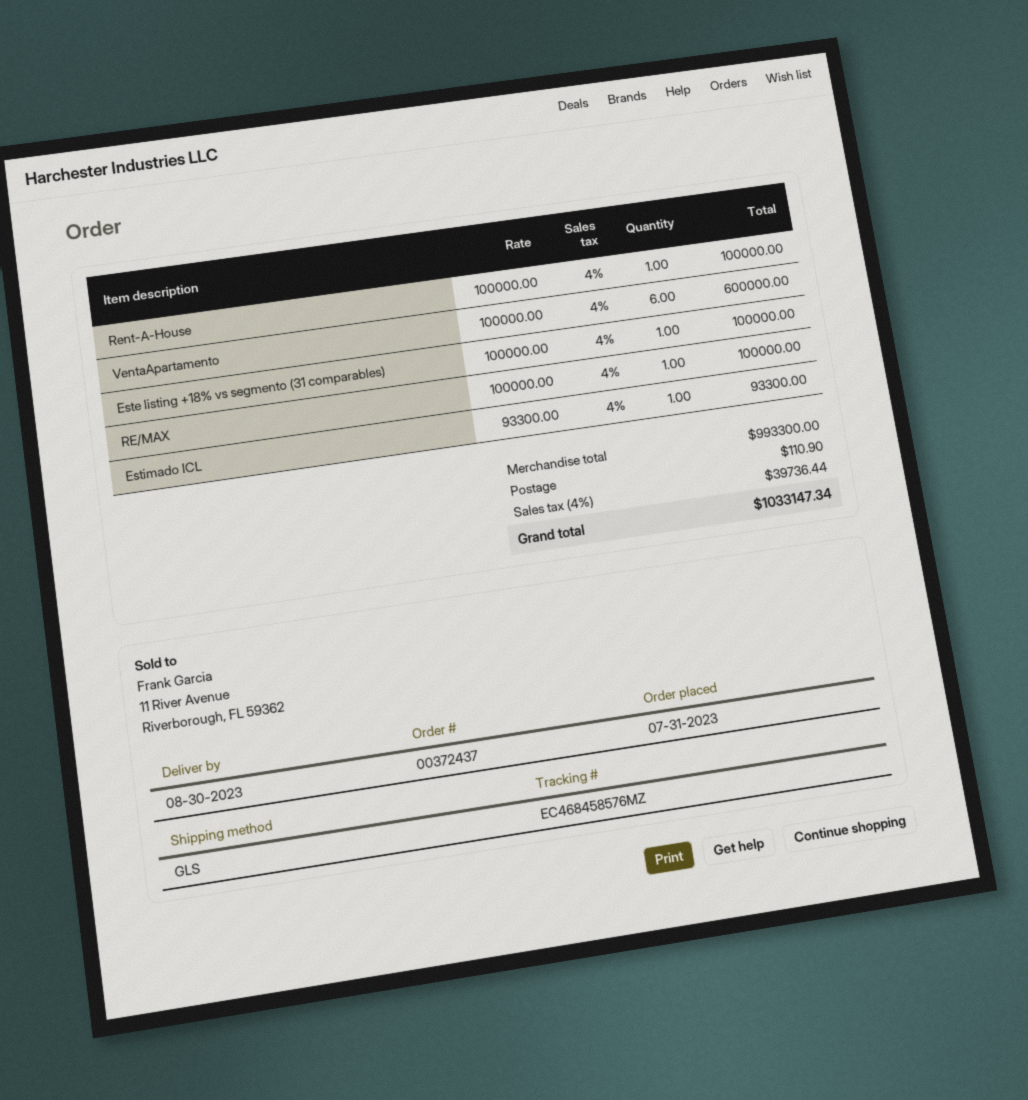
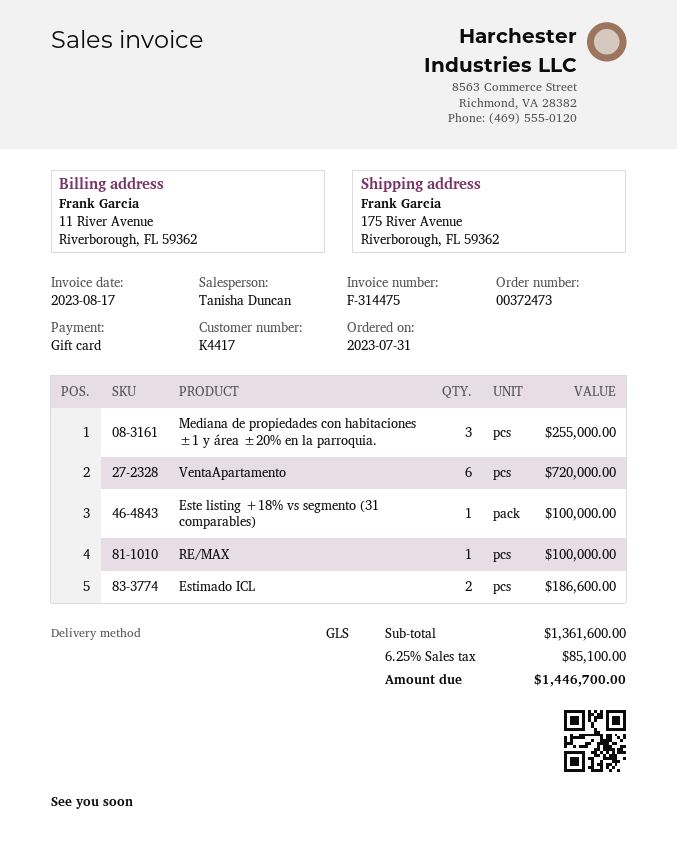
order number: 00372437 -> 00372473
Rent-A-House: 1 for 100000.00 -> none
VentaApartamento: 6 for 600000.00 -> 6 for 720000.00
Estimado ICL: 1 for 93300.00 -> 2 for 186600.00
Mediana de propiedades con habitaciones ±1 y área ±20% en la parroquia.: none -> 3 for 255000.00
subtotal: 993300.00 -> 1361600.00
shipping: 110.90 -> none
tax: 4% = 39736.44 -> 6.25% = 85100.00
total: 1033147.34 -> 1446700.00

